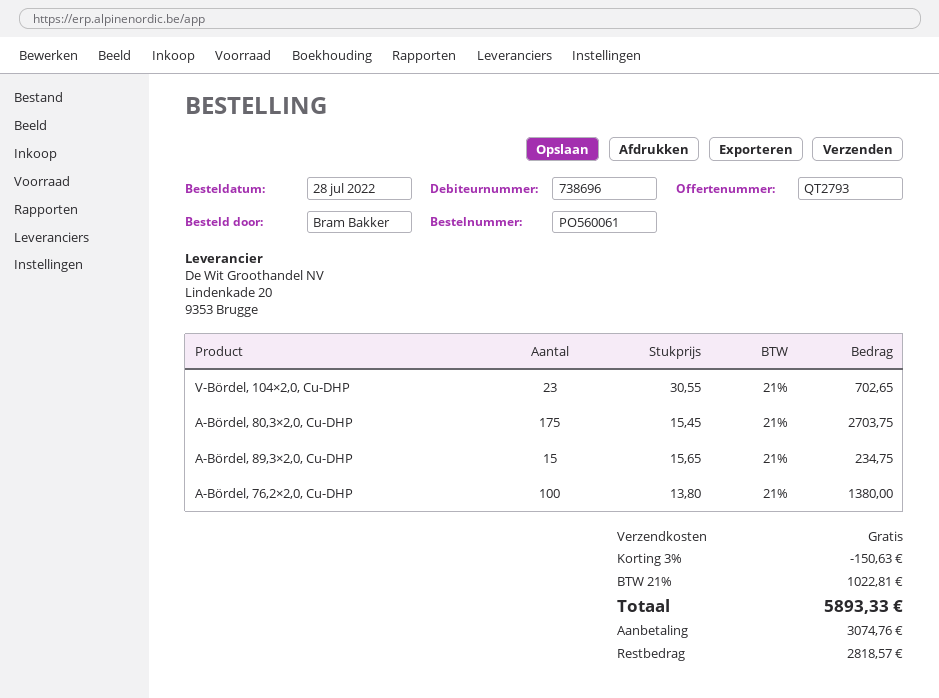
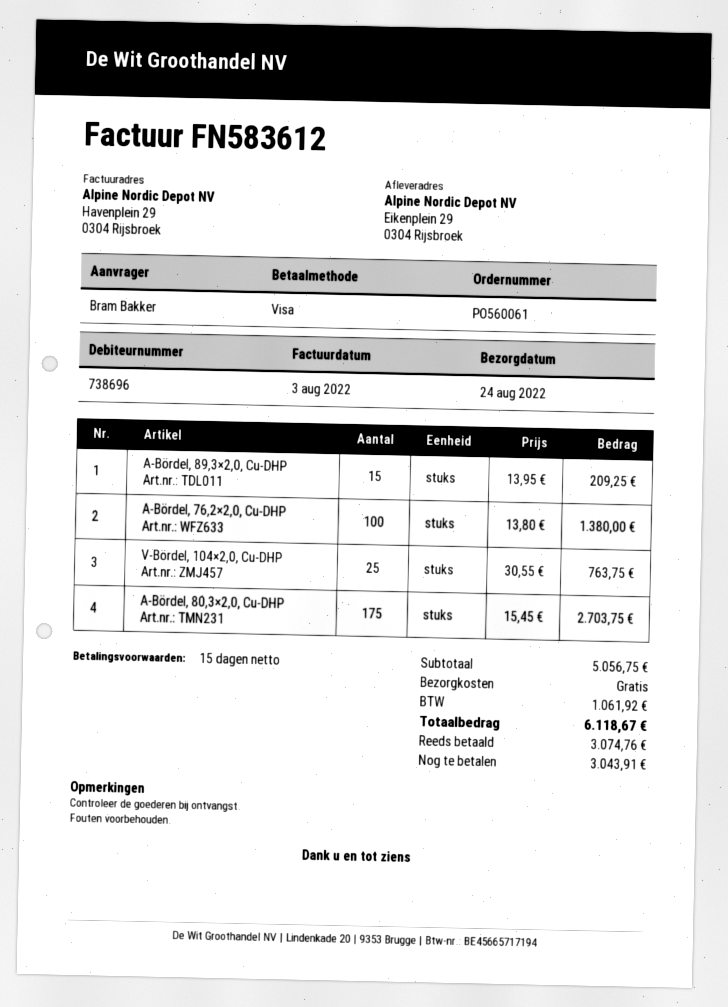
V-Bördel, 104×2,0, Cu-DHP: 23 x 30.55 = 702.65 -> 25 x 30.55 = 763.75
A-Bördel, 89,3×2,0, Cu-DHP: 15 x 15.65 = 234.75 -> 15 x 13.95 = 209.25
discount: 3% = 150.63 -> none
tax: 1022.81 -> 1061.92
total: 5893.33 -> 6118.67
balance: 2818.57 -> 3043.91

